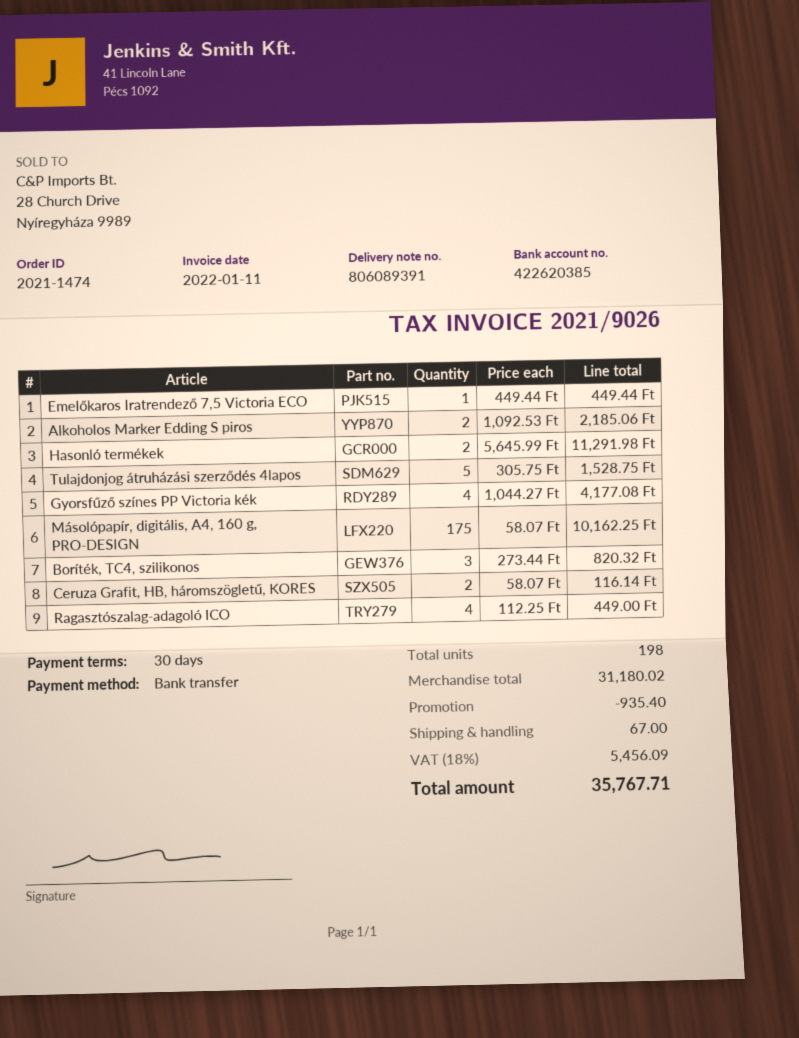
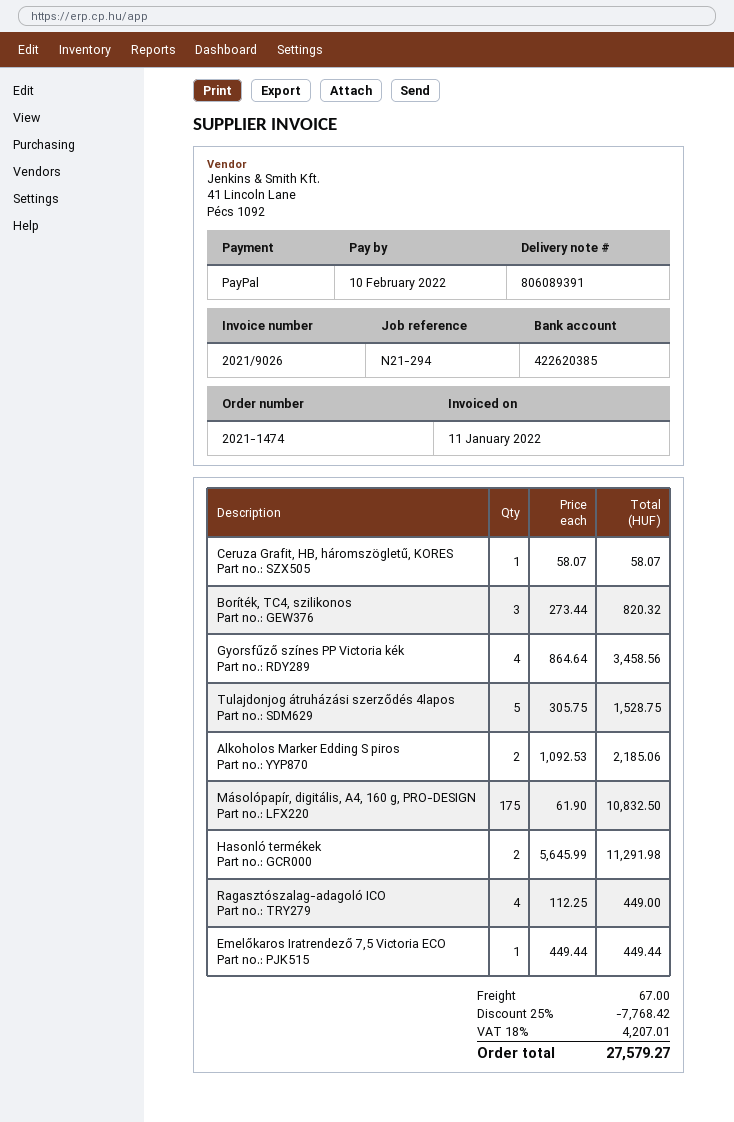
payment method: bank transfer -> PayPal
Gyorsfűző színes PP Victoria kék: 4 x 1044.27 = 4177.08 -> 4 x 864.64 = 3458.56
Másolópapír, digitális, A4, 160 g, PRO-DESIGN: 175 x 58.07 = 10162.25 -> 175 x 61.90 = 10832.50
Ceruza Grafit, HB, háromszögletű, KORES: 2 x 58.07 = 116.14 -> 1 x 58.07 = 58.07
discount: 935.40 -> 7768.42
tax: 18% = 5456.09 -> 18% = 4207.01
total: 35767.71 -> 27579.27

